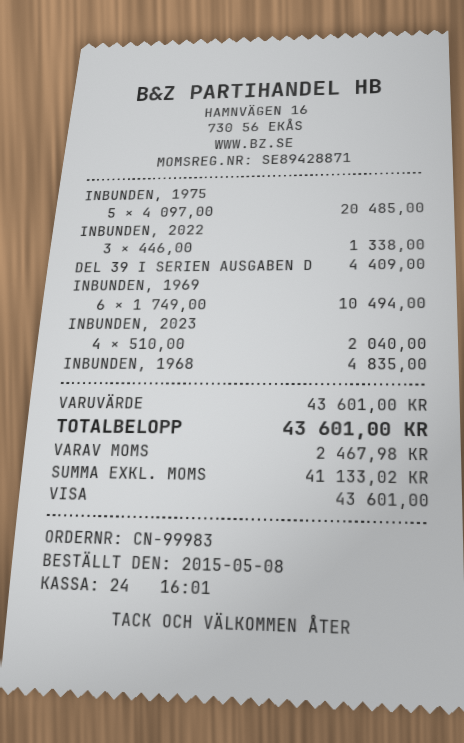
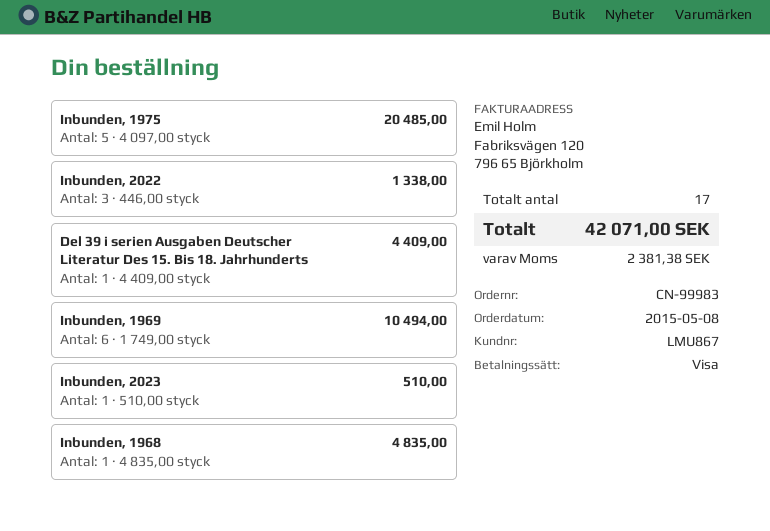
INBUNDEN, 2023: 4 x 510.00 = 2040.00 -> 1 x 510.00 = 510.00
tax: 2467.98 -> 2381.38
total: 43601.00 -> 42071.00

